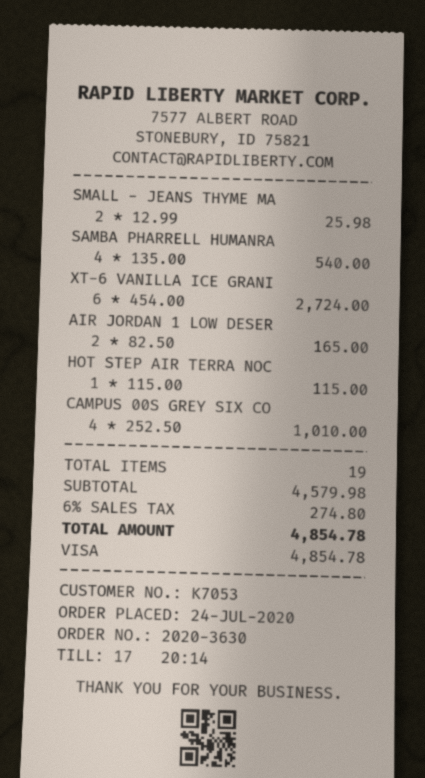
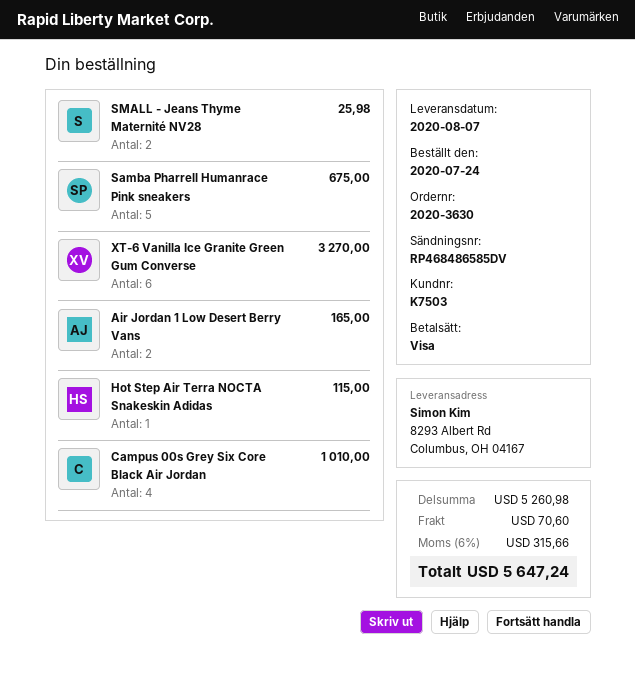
customer number: K7053 -> K7503
SAMBA PHARRELL HUMANRA: 4 for 540.00 -> 5 for 675.00
XT-6 VANILLA ICE GRANI: 6 for 2724.00 -> 6 for 3270.00
subtotal: 4579.98 -> 5260.98
shipping: none -> 70.60
tax: 6% = 274.80 -> 6% = 315.66
total: 4854.78 -> 5647.24

